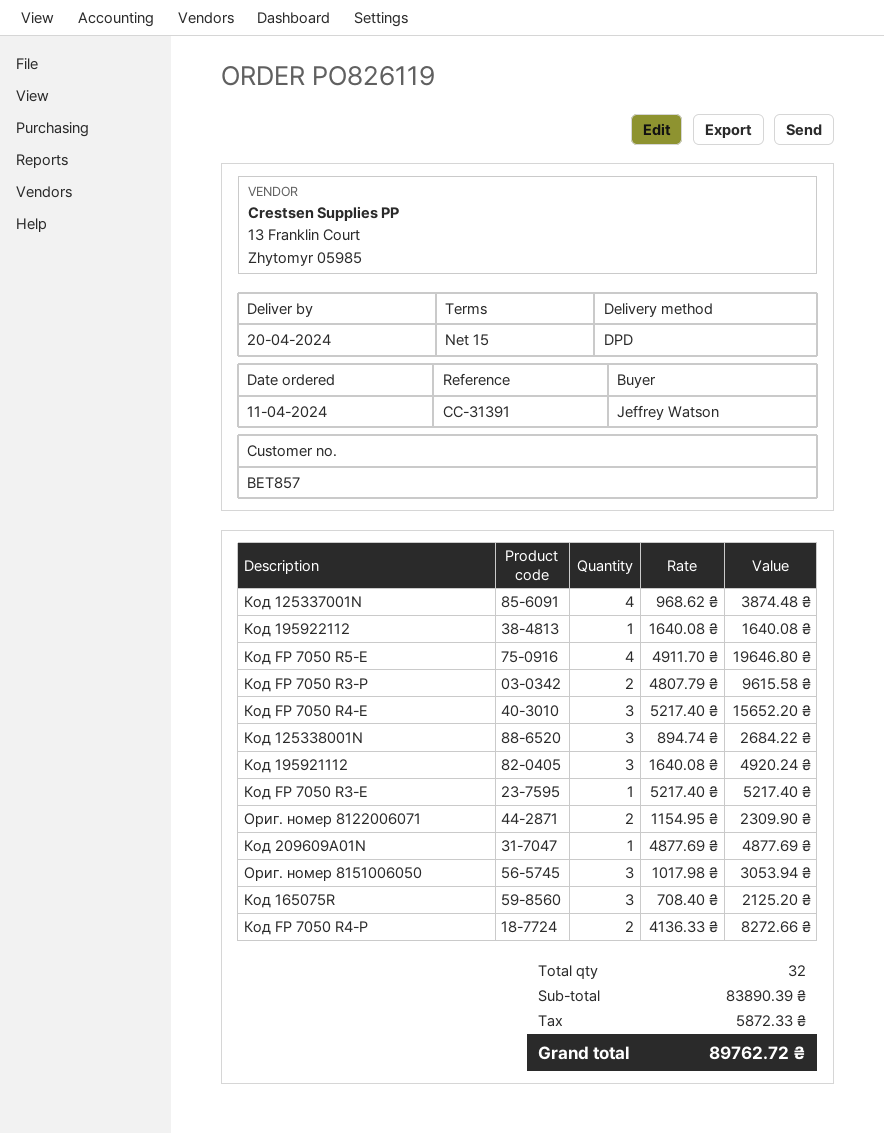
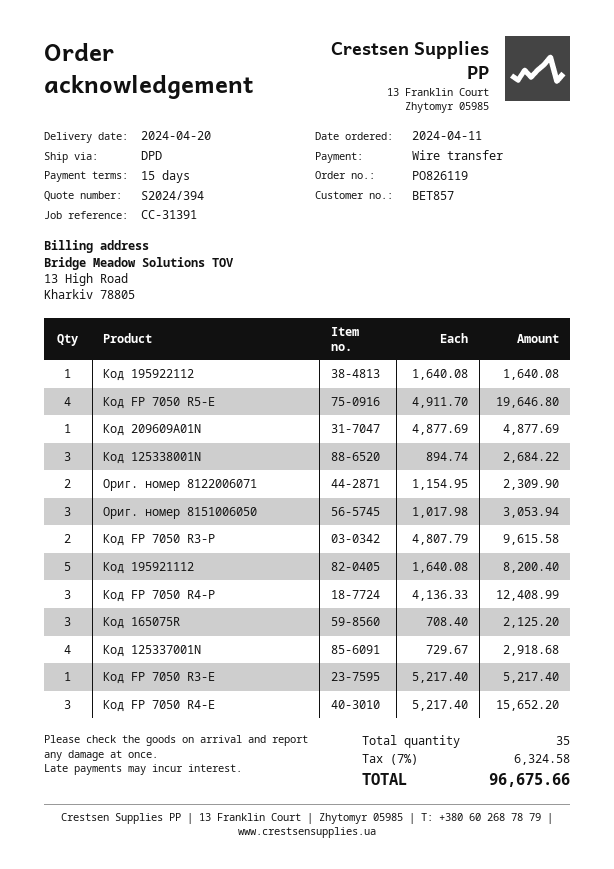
Код 125337001N: 4 x 968.62 = 3874.48 -> 4 x 729.67 = 2918.68
Код 195921112: 3 x 1640.08 = 4920.24 -> 5 x 1640.08 = 8200.40
Код FP 7050 R4-P: 2 x 4136.33 = 8272.66 -> 3 x 4136.33 = 12408.99
total quantity: 32 -> 35
tax: 5872.33 -> 6324.58
total: 89762.72 -> 96675.66

